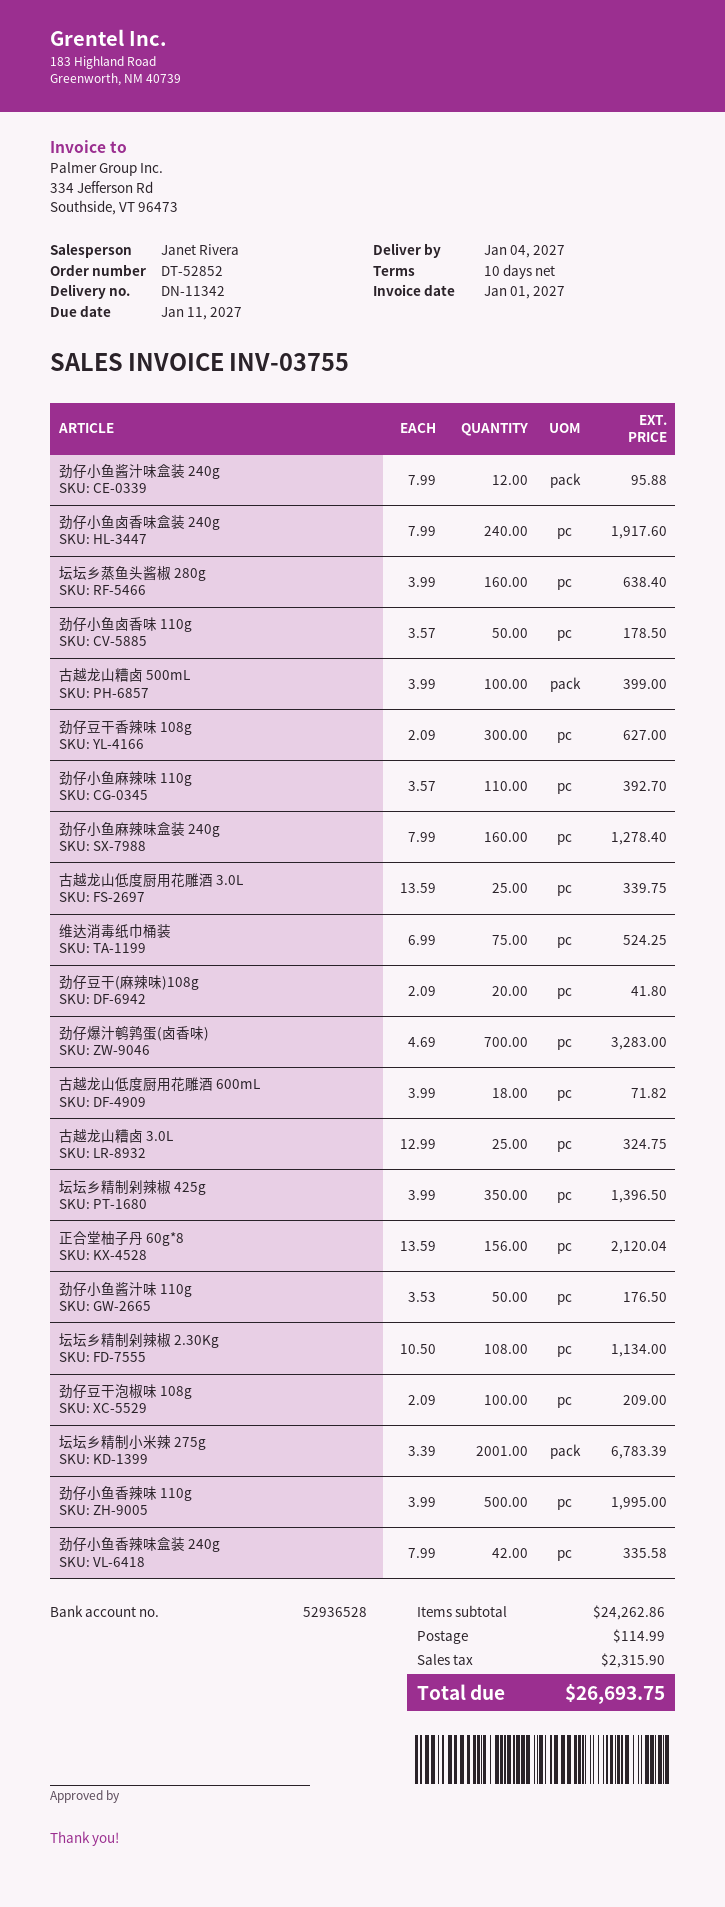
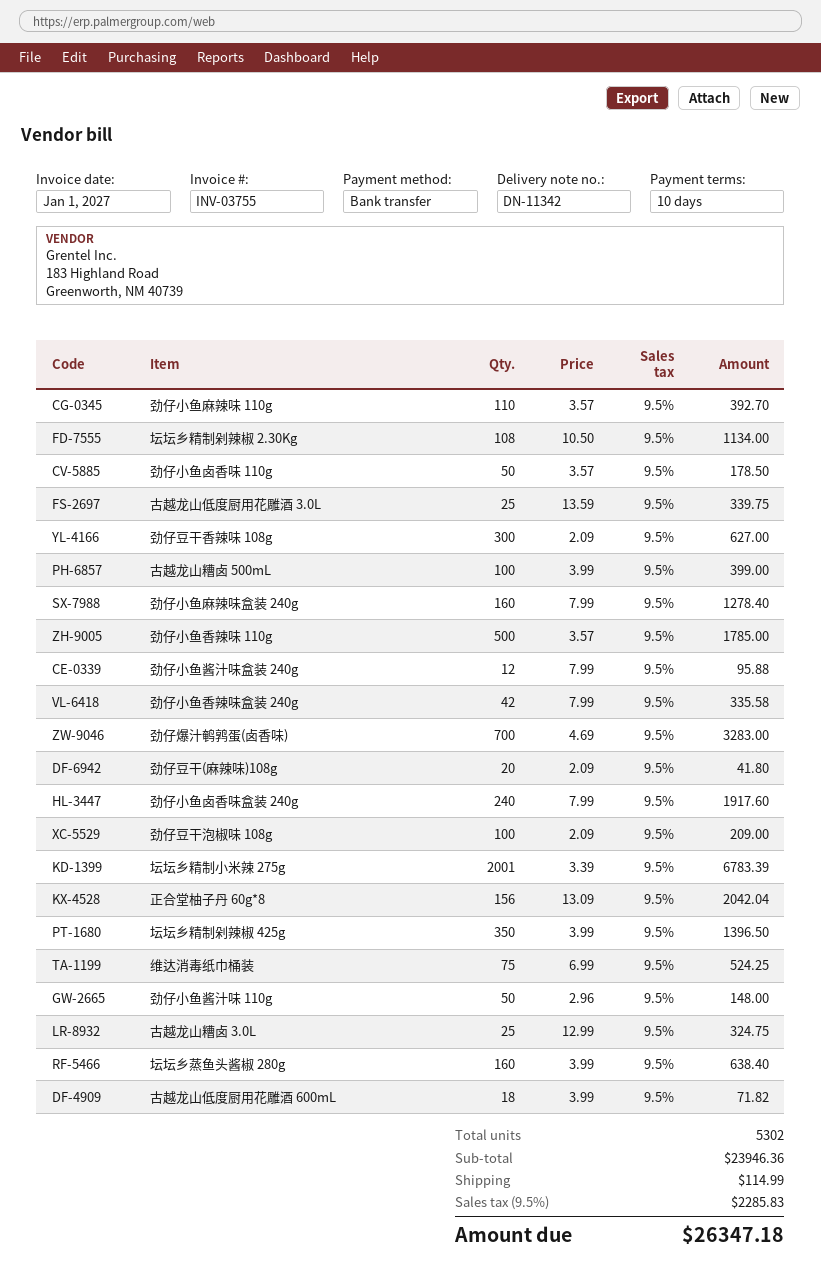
正合堂柚子丹 60g*8: 156 x 13.59 = 2120.04 -> 156 x 13.09 = 2042.04
劲仔小鱼酱汁味 110g: 50 x 3.53 = 176.50 -> 50 x 2.96 = 148.00
劲仔小鱼香辣味 110g: 500 x 3.99 = 1995.00 -> 500 x 3.57 = 1785.00
subtotal: 24262.86 -> 23946.36
tax: 2315.90 -> 2285.83
total: 26693.75 -> 26347.18

